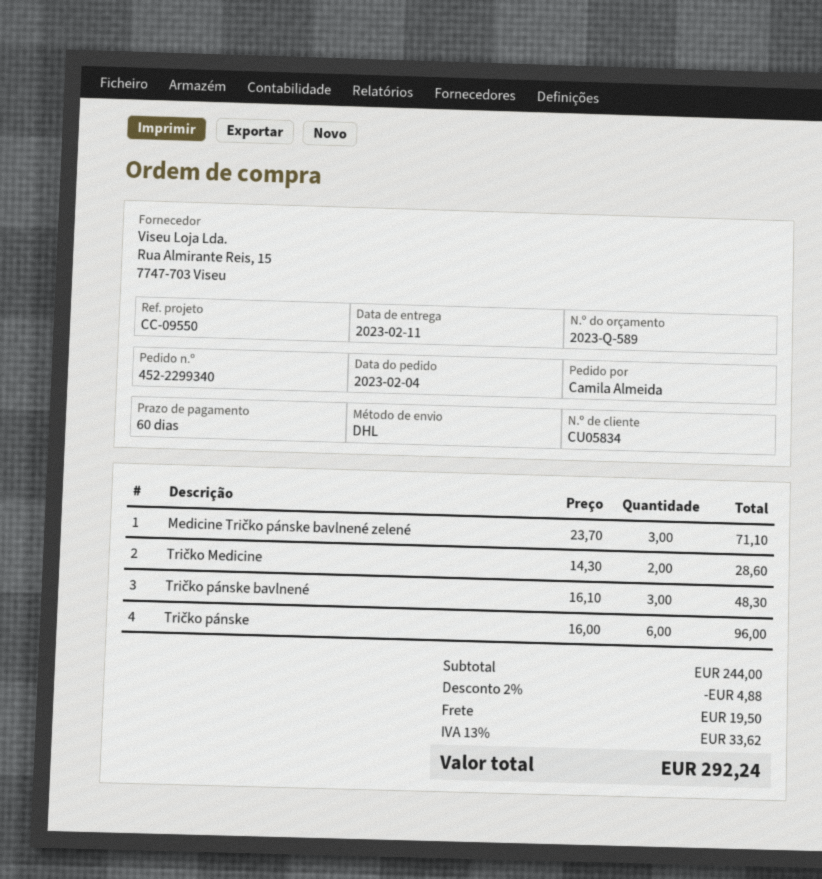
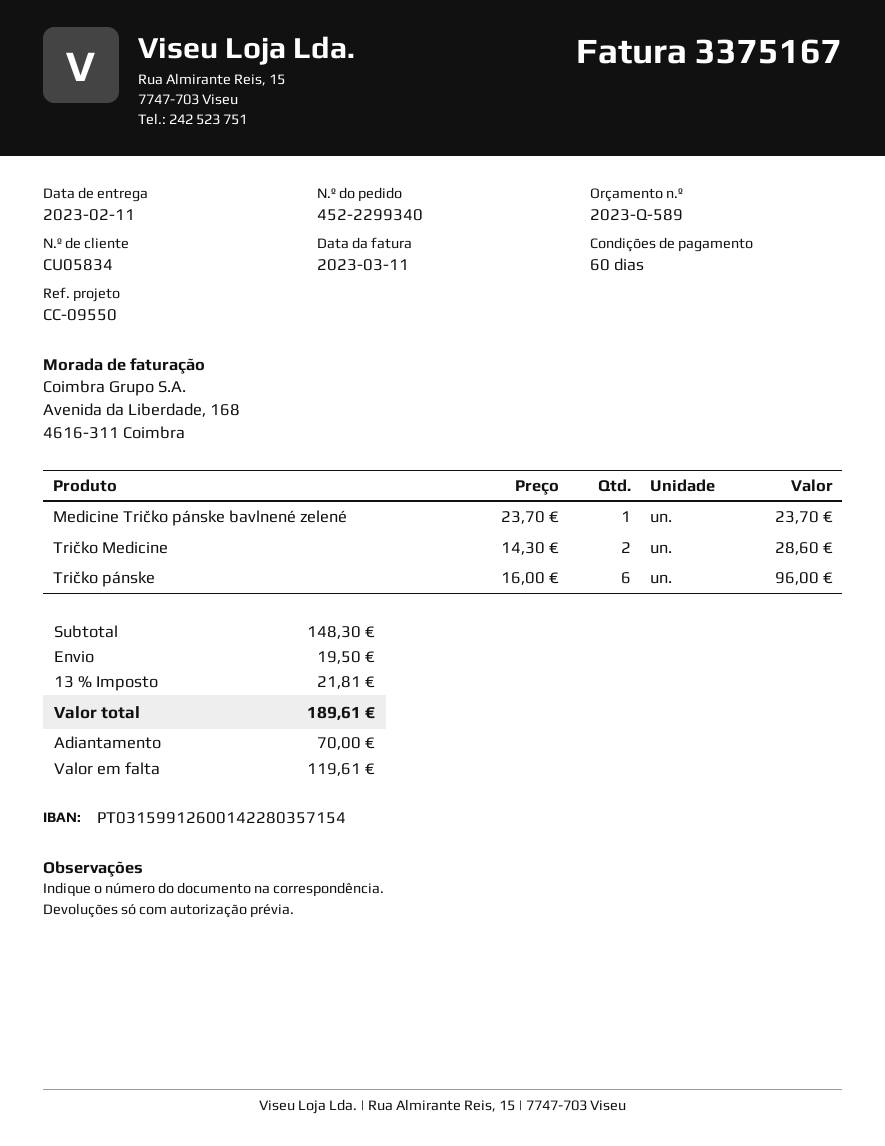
Medicine Tričko pánske bavlnené zelené: 3 x 23.70 = 71.10 -> 1 x 23.70 = 23.70
Tričko pánske bavlnené: 3 x 16.10 = 48.30 -> none
subtotal: 244.00 -> 148.30
discount: 2% = 4.88 -> none
tax: 13% = 33.62 -> 13% = 21.81
total: 292.24 -> 189.61

